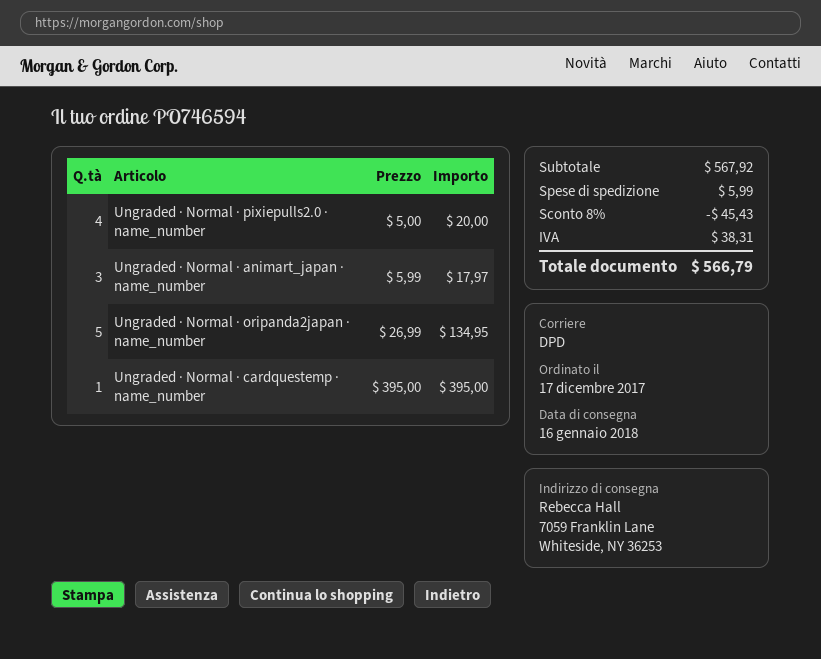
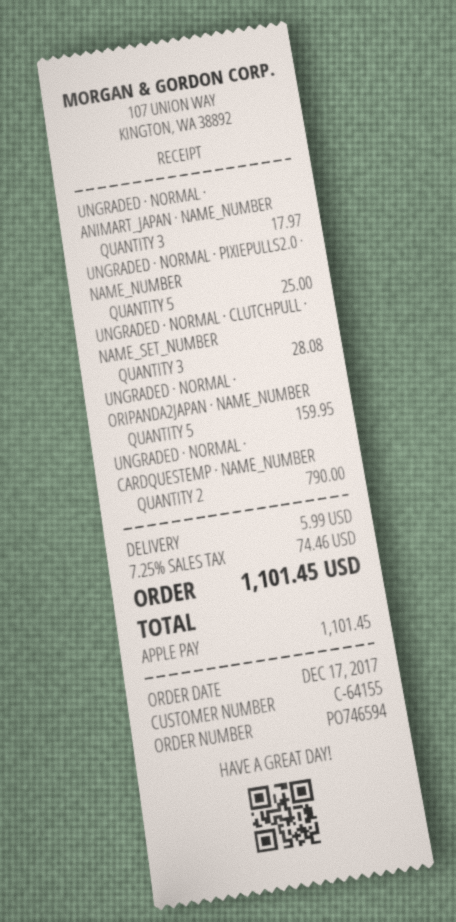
Ungraded · Normal · pixiepulls2.0 · name_number: 4 for 20.00 -> 5 for 25.00
Ungraded · Normal · oripanda2japan · name_number: 5 for 134.95 -> 5 for 159.95
Ungraded · Normal · cardquestemp · name_number: 1 for 395.00 -> 2 for 790.00
UNGRADED · NORMAL · CLUTCHPULL · NAME_SET_NUMBER: none -> 3 for 28.08
discount: 8% = 45.43 -> none
tax: 38.31 -> 74.46
total: 566.79 -> 1101.45

